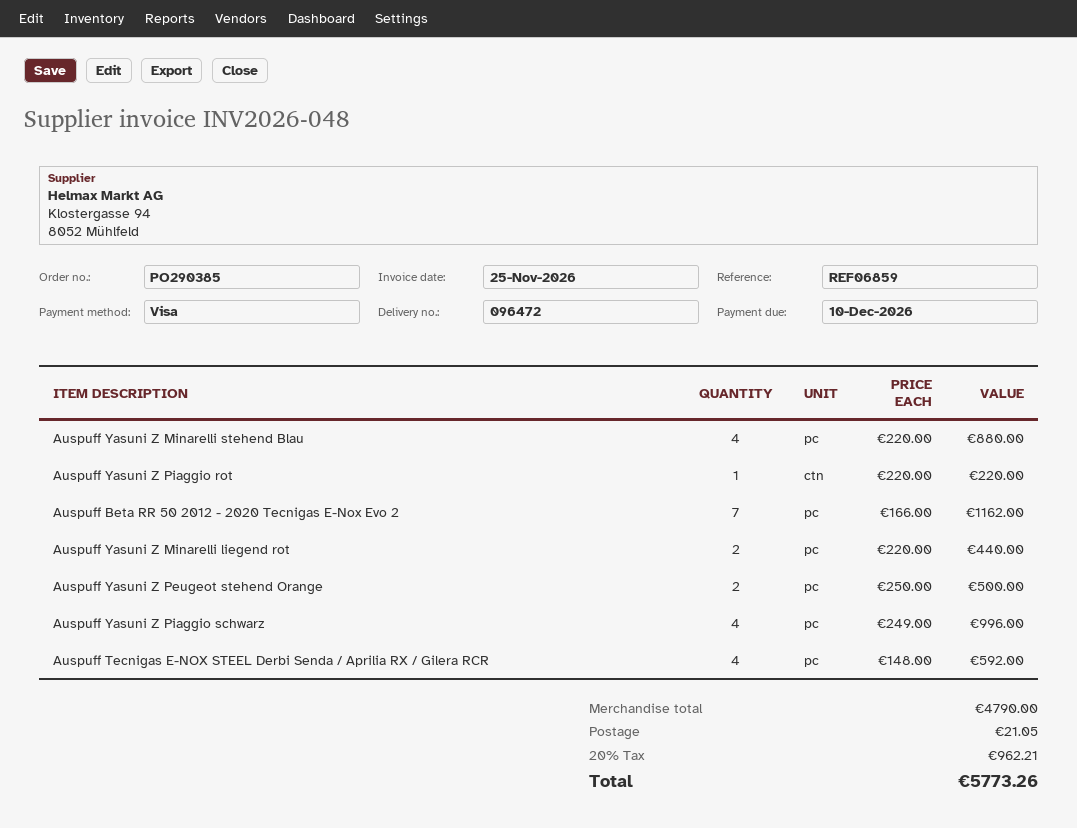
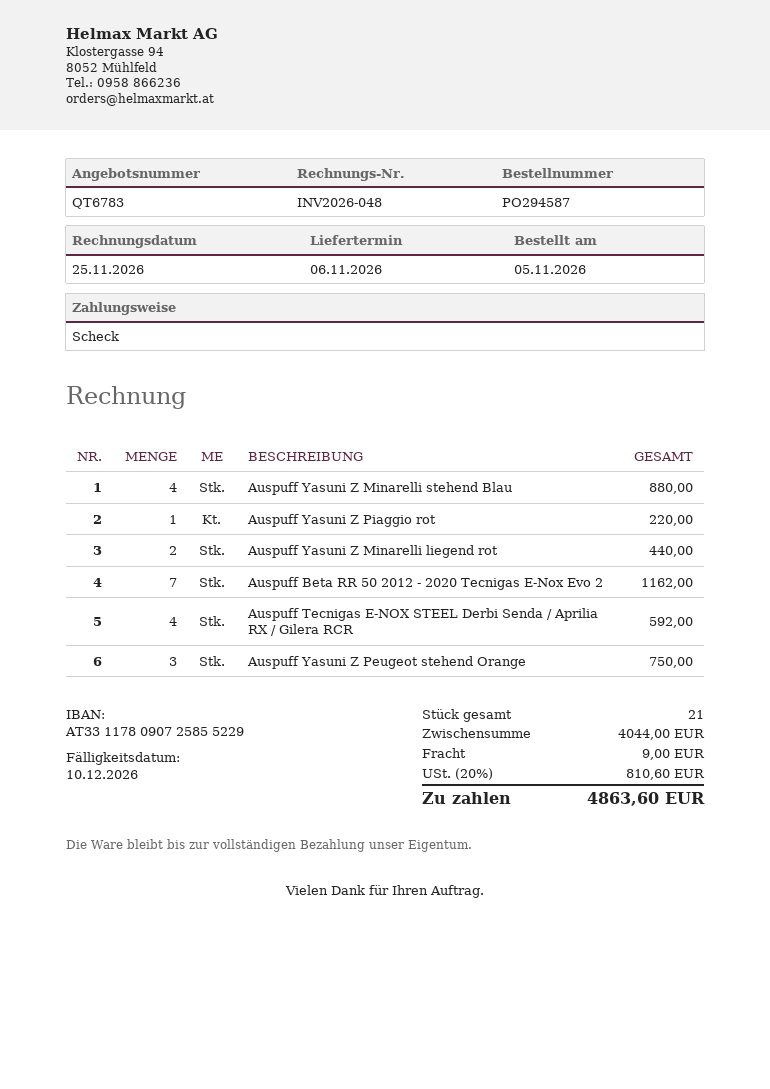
order number: PO290385 -> PO294587
payment method: Visa -> cheque
Auspuff Yasuni Z Peugeot stehend Orange: 2 for 500.00 -> 3 for 750.00
Auspuff Yasuni Z Piaggio schwarz: 4 for 996.00 -> none
subtotal: 4790.00 -> 4044.00
shipping: 21.05 -> 9.00
tax: 20% = 962.21 -> 20% = 810.60
total: 5773.26 -> 4863.60

